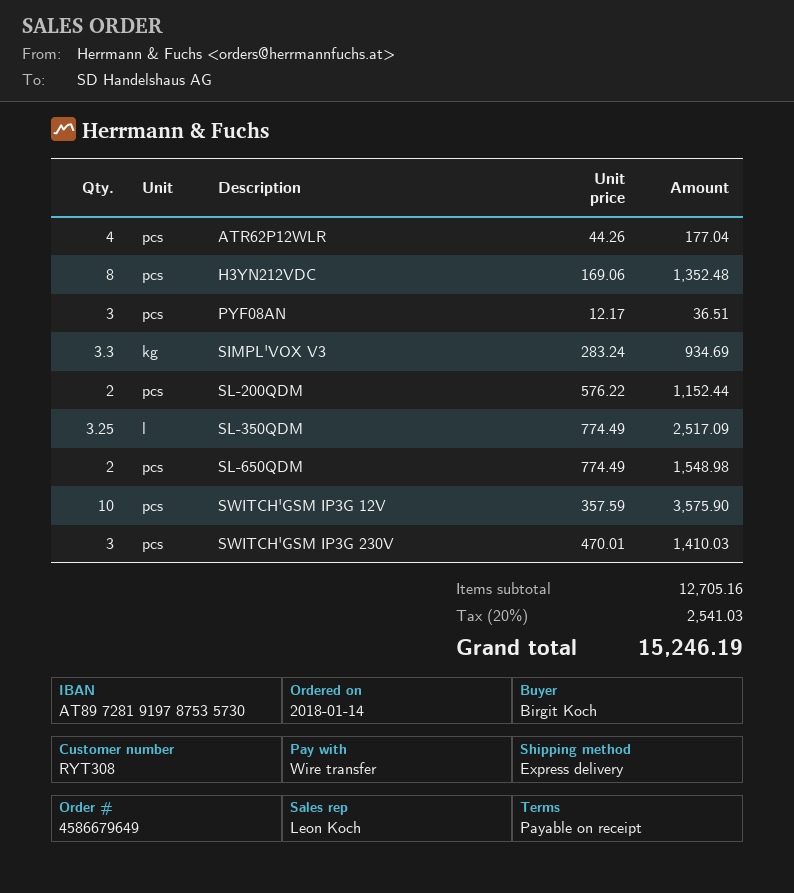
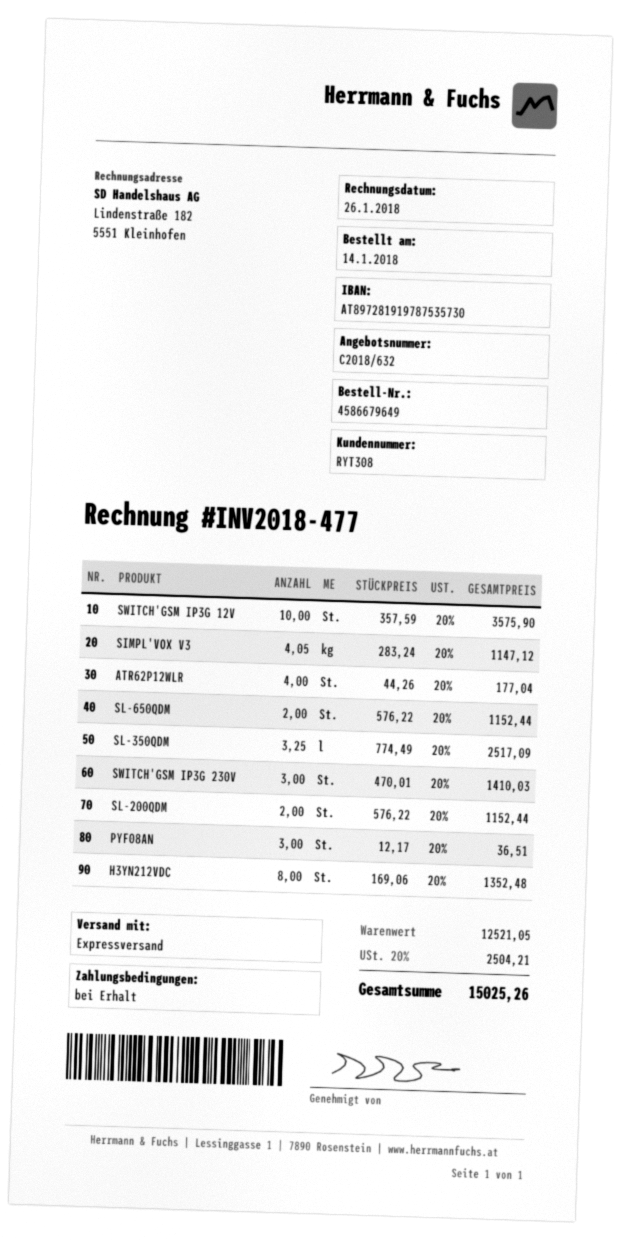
SIMPL'VOX V3: 3.3 x 283.24 = 934.69 -> 4.05 x 283.24 = 1147.12
SL-650QDM: 2 x 774.49 = 1548.98 -> 2 x 576.22 = 1152.44
subtotal: 12705.16 -> 12521.05
tax: 20% = 2541.03 -> 20% = 2504.21
total: 15246.19 -> 15025.26

